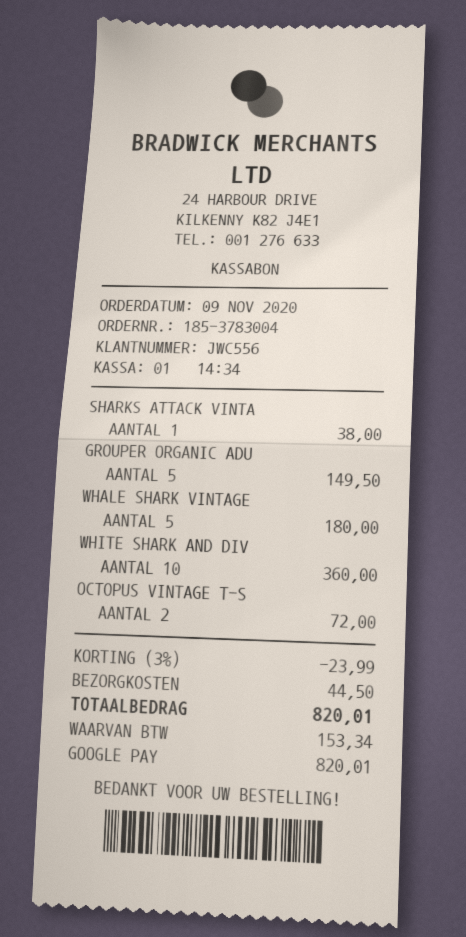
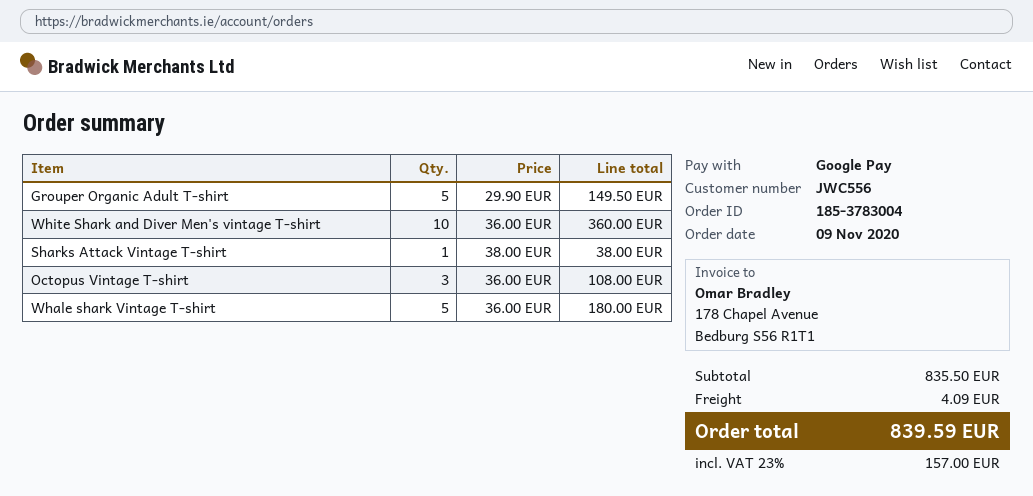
OCTOPUS VINTAGE T-S: 2 for 72.00 -> 3 for 108.00
discount: 3% = 23.99 -> none
shipping: 44.50 -> 4.09
tax: 153.34 -> 157.00
total: 820.01 -> 839.59

